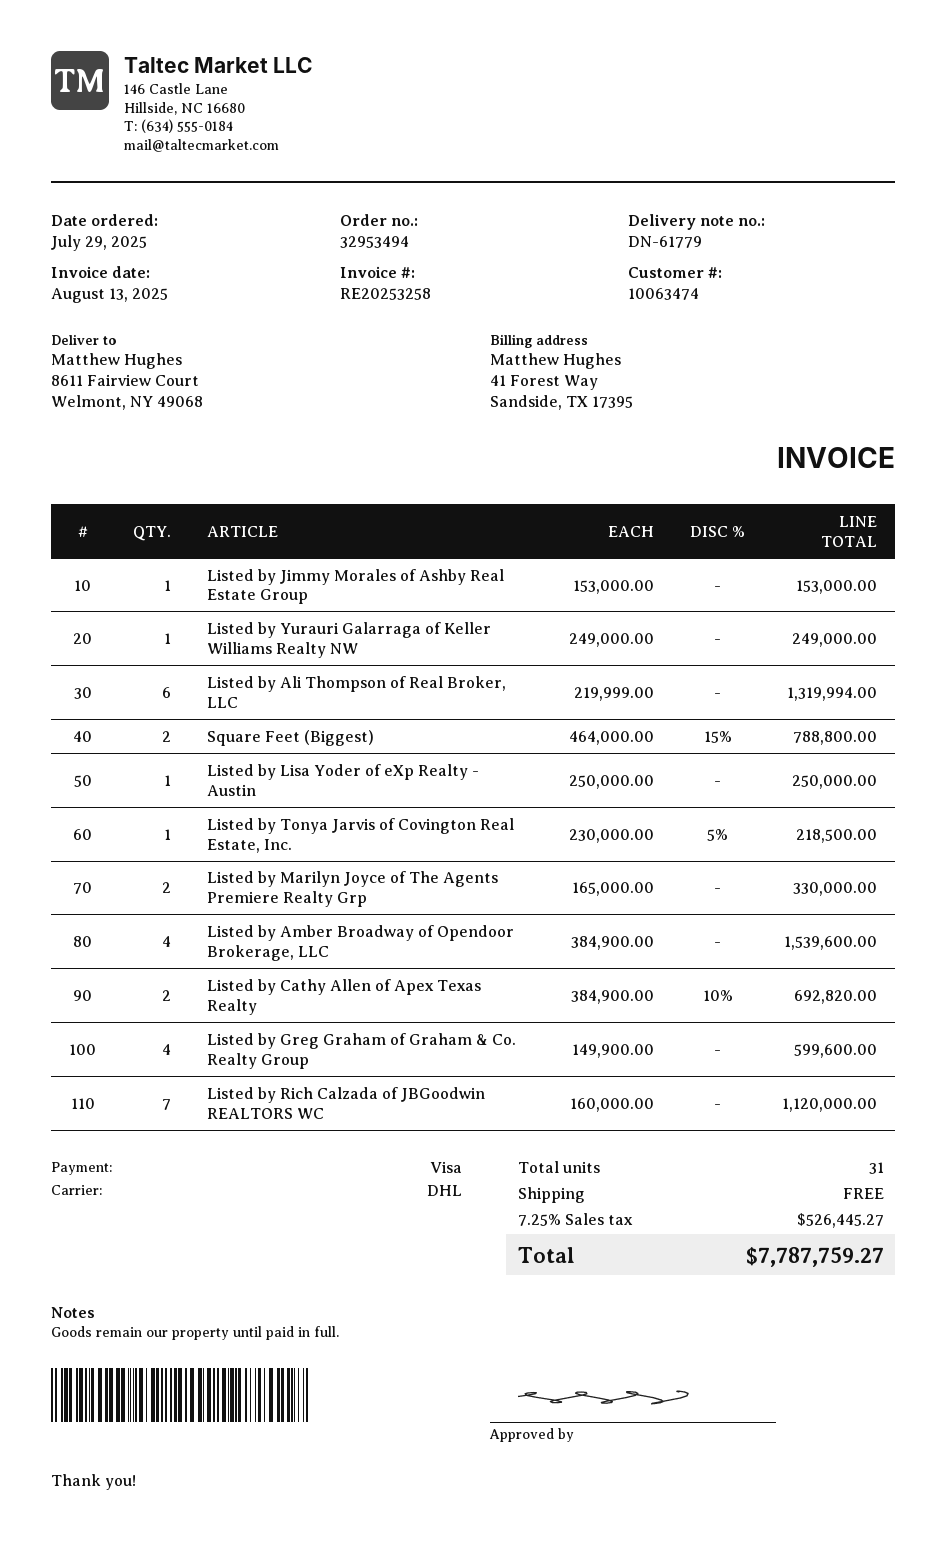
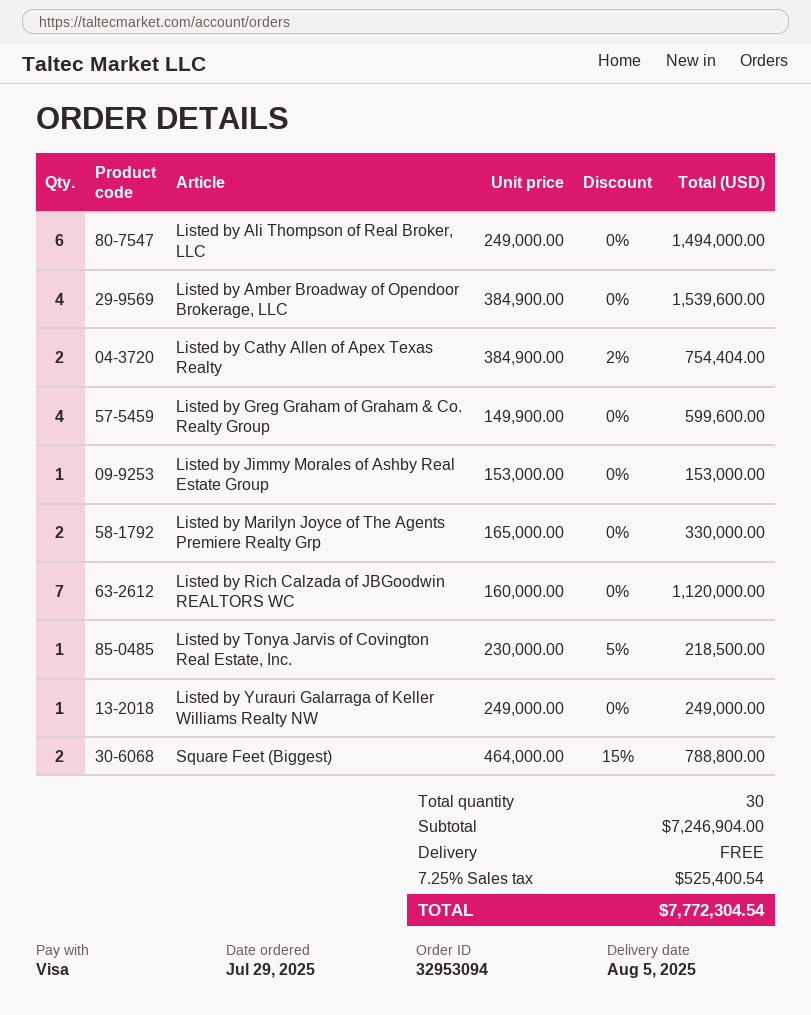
order number: 32953494 -> 32953094
Listed by Ali Thompson of Real Broker, LLC: 6 x 219999.00 = 1319994.00 -> 6 x 249000.00 = 1494000.00
Listed by Lisa Yoder of eXp Realty - Austin: 1 x 250000.00 = 250000.00 -> none
Listed by Cathy Allen of Apex Texas Realty: 2 x 384900.00 - 10% = 692820.00 -> 2 x 384900.00 - 2% = 754404.00
total quantity: 31 -> 30
tax: 7.25% = 526445.27 -> 7.25% = 525400.54
total: 7787759.27 -> 7772304.54

